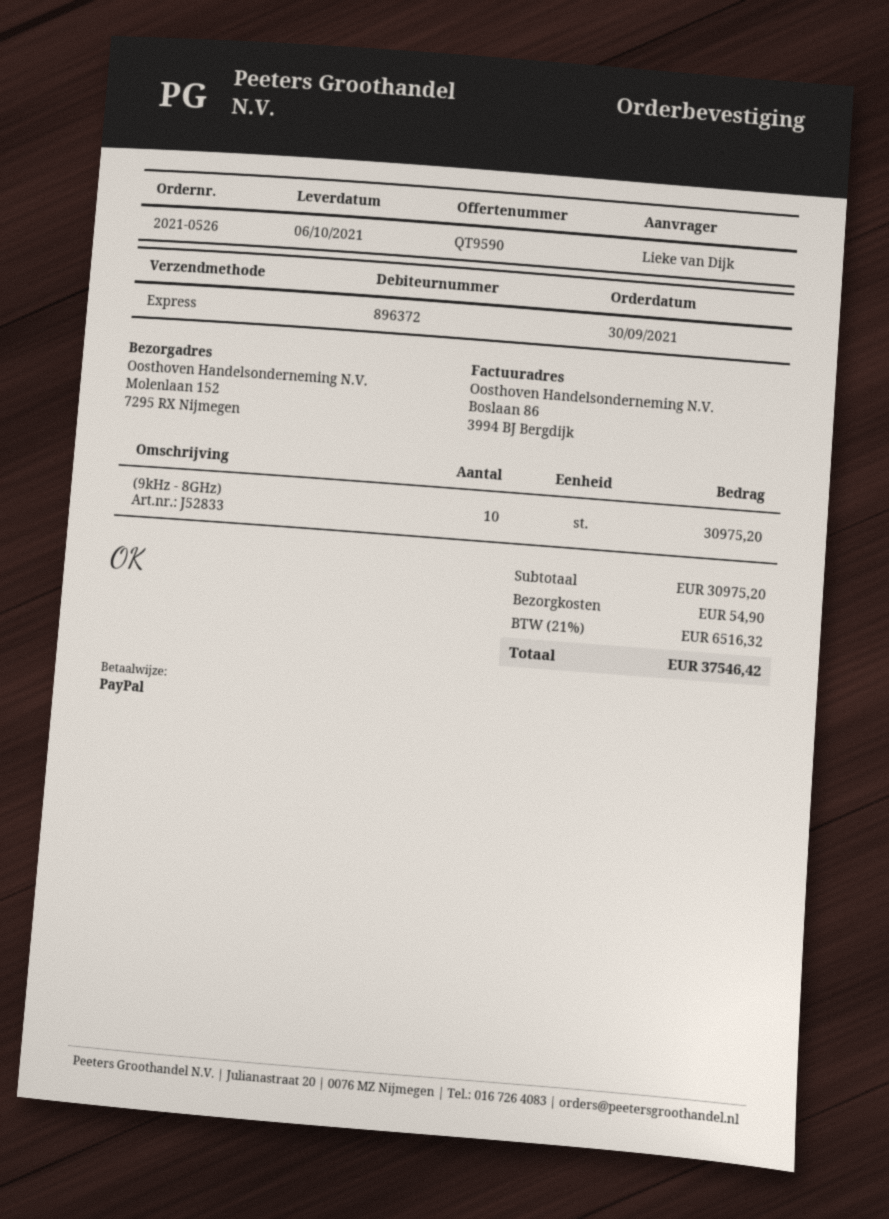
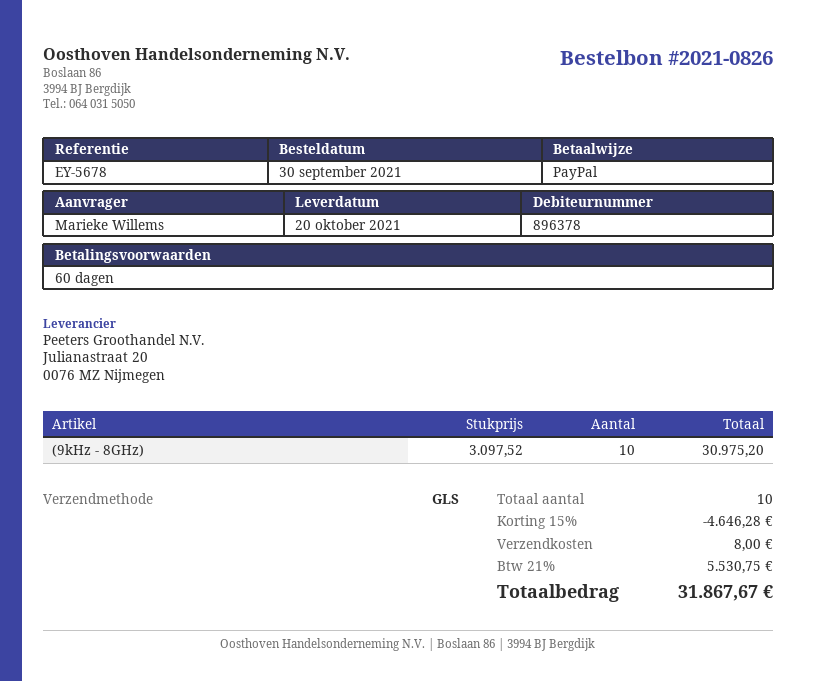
order number: 2021-0526 -> 2021-0826
delivery date: 2021-10-06 -> 2021-10-20
customer number: 896372 -> 896378
ordered by: Lieke van Dijk -> Marieke Willems
shipping method: express -> GLS
discount: none -> 15% = 4646.28
shipping: 54.90 -> 8.00
tax: 21% = 6516.32 -> 21% = 5530.75
total: 37546.42 -> 31867.67

